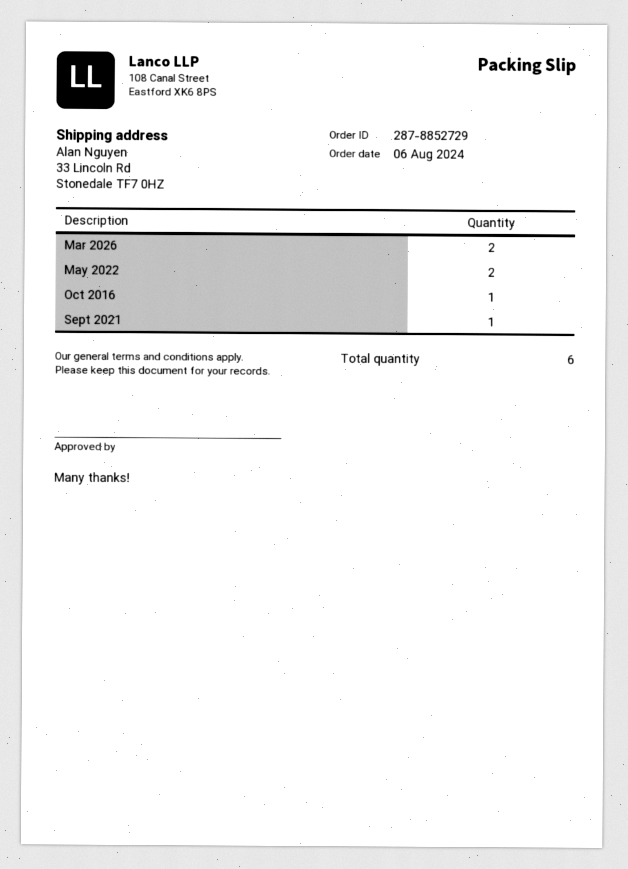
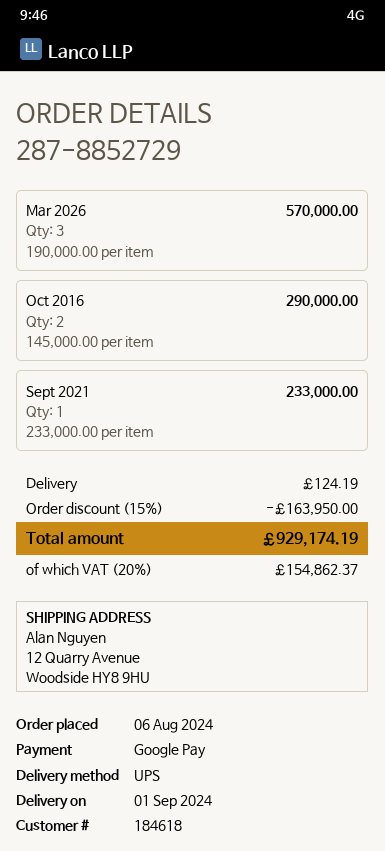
ship to: 33 Lincoln Rd, Stonedale TF7 0HZ -> 12 Quarry Avenue, Woodside HY8 9HU
Mar 2026: 2 -> 3
May 2022: 2 -> none
Oct 2016: 1 -> 2

